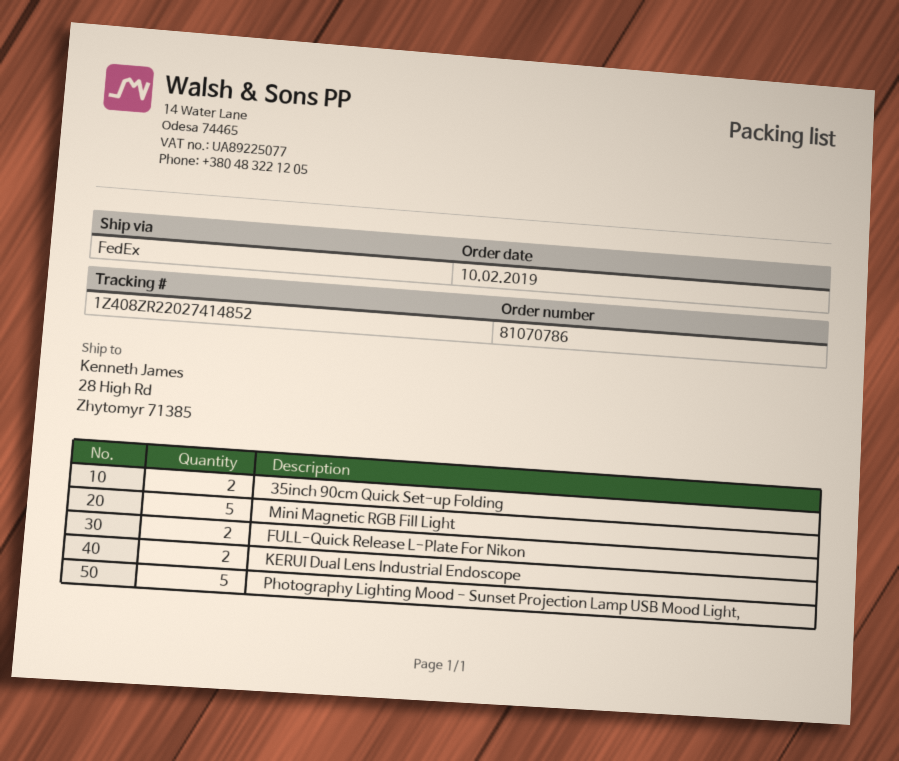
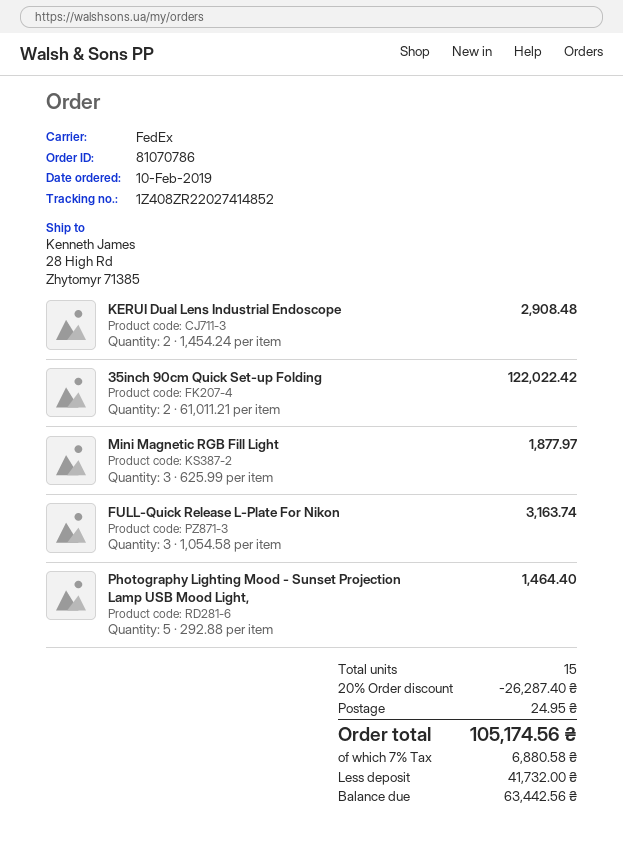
Mini Magnetic RGB Fill Light: 5 -> 3
FULL-Quick Release L-Plate For Nikon: 2 -> 3

